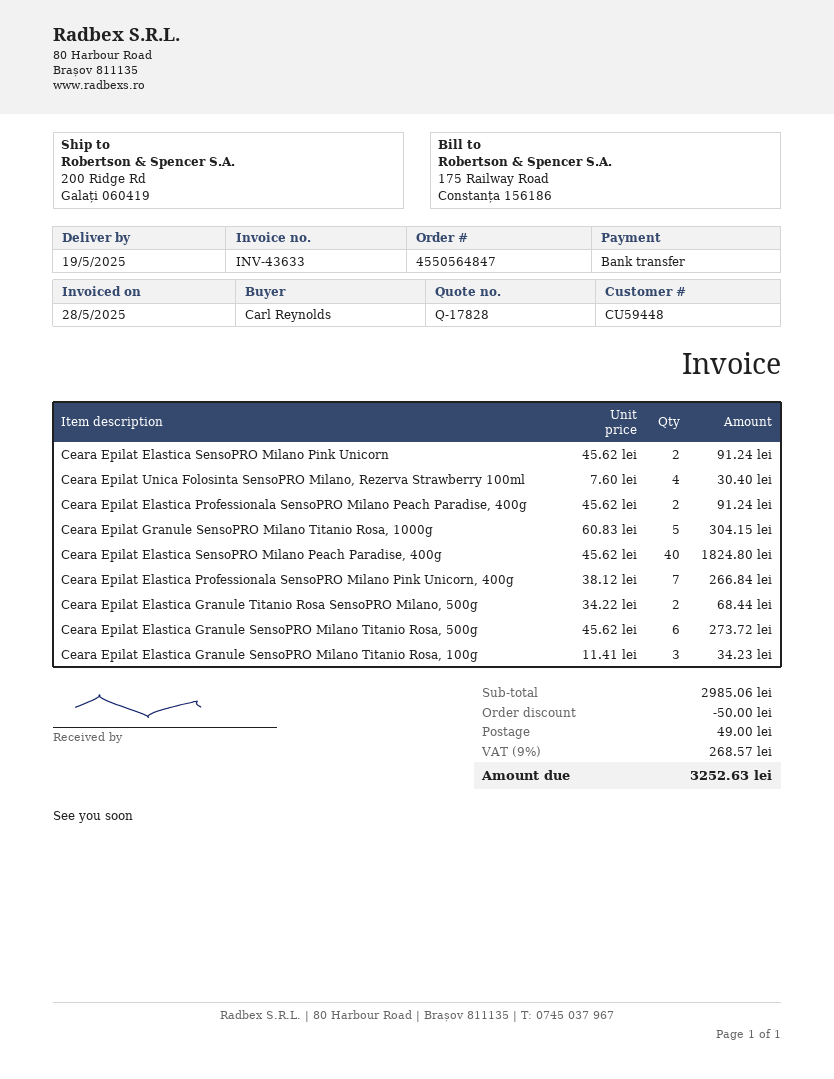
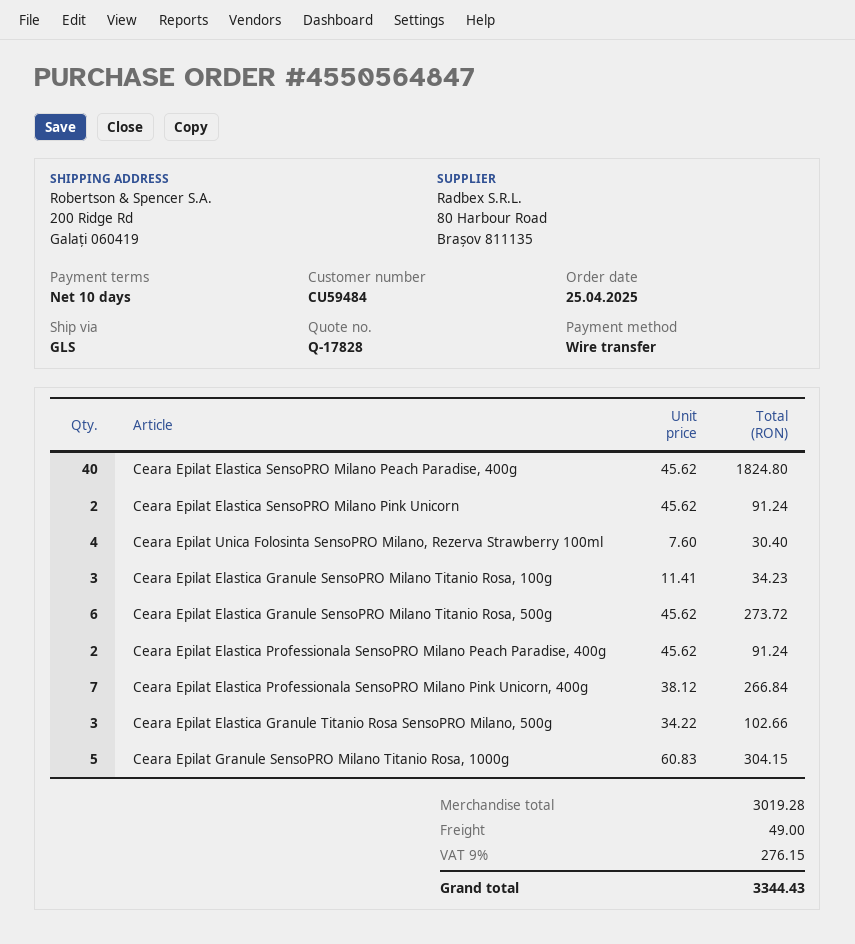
customer number: CU59448 -> CU59484
Ceara Epilat Elastica Granule Titanio Rosa SensoPRO Milano, 500g: 2 x 34.22 = 68.44 -> 3 x 34.22 = 102.66
subtotal: 2985.06 -> 3019.28
discount: 50.00 -> none
tax: 9% = 268.57 -> 9% = 276.15
total: 3252.63 -> 3344.43

